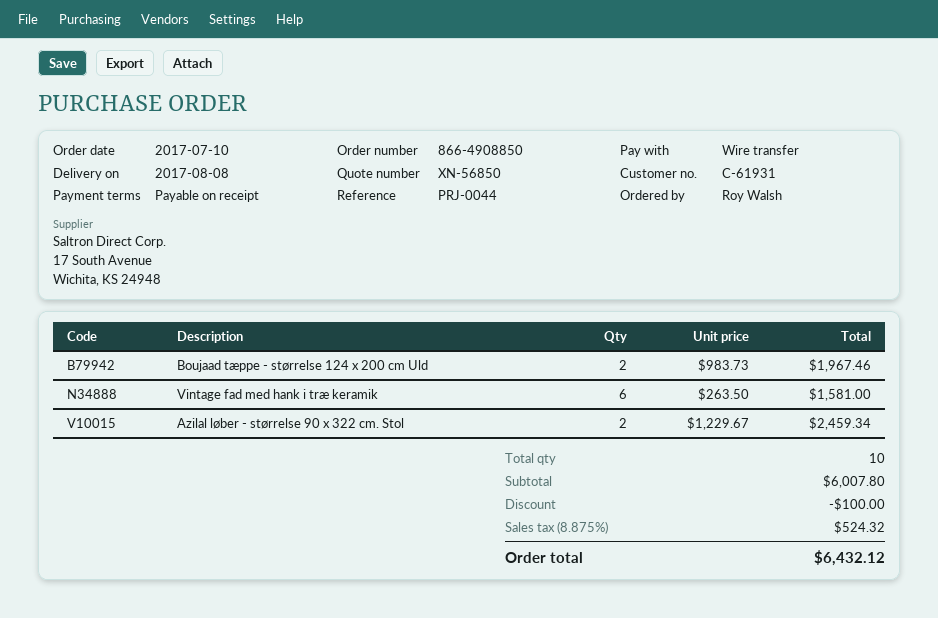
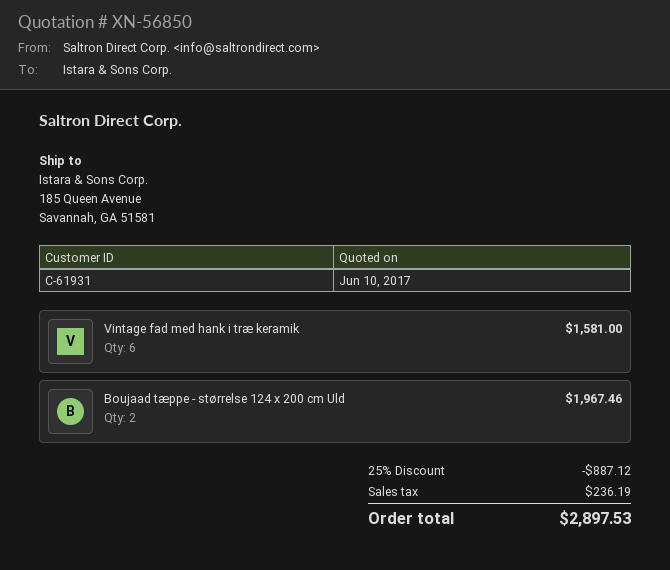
Azilal løber - størrelse 90 x 322 cm. Stol: 2 for 2459.34 -> none
discount: 100.00 -> 887.12
tax: 524.32 -> 236.19
total: 6432.12 -> 2897.53

